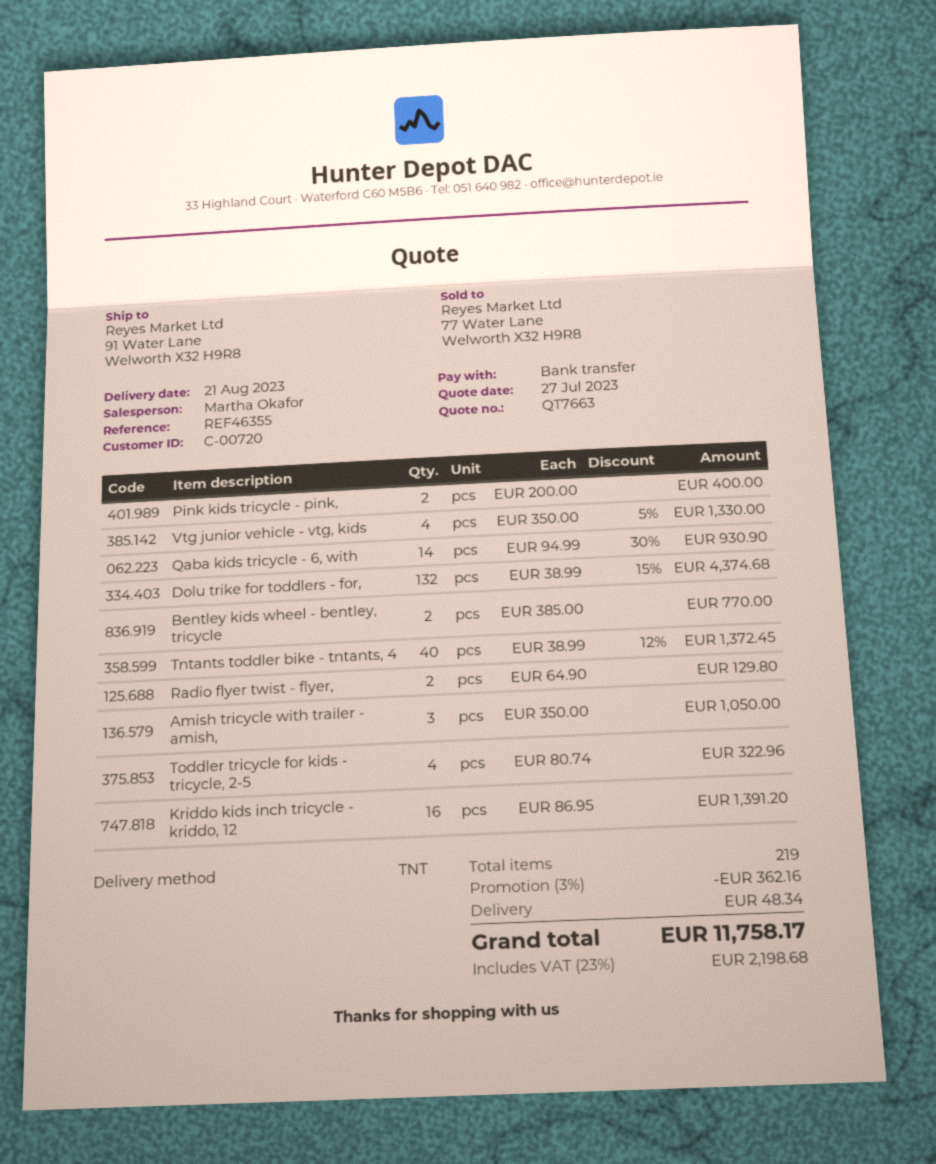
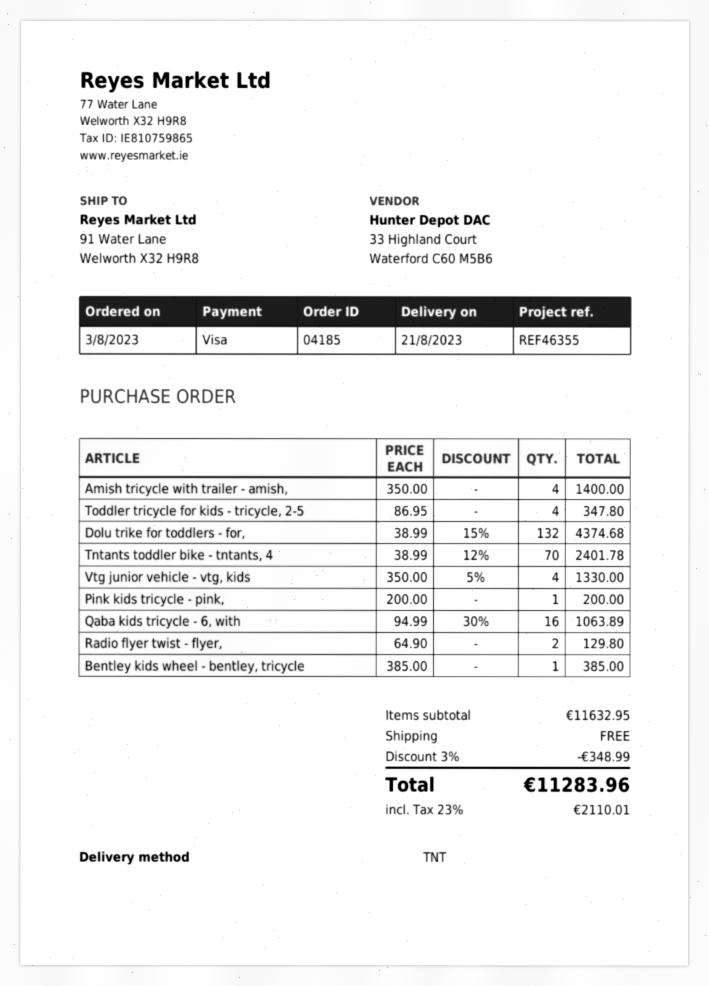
payment method: bank transfer -> Visa
Pink kids tricycle - pink,: 2 x 200.00 = 400.00 -> 1 x 200.00 = 200.00
Qaba kids tricycle - 6, with: 14 x 94.99 - 30% = 930.90 -> 16 x 94.99 - 30% = 1063.89
Bentley kids wheel - bentley, tricycle: 2 x 385.00 = 770.00 -> 1 x 385.00 = 385.00
Tntants toddler bike - tntants, 4: 40 x 38.99 - 12% = 1372.45 -> 70 x 38.99 - 12% = 2401.78
Amish tricycle with trailer - amish,: 3 x 350.00 = 1050.00 -> 4 x 350.00 = 1400.00
Toddler tricycle for kids - tricycle, 2-5: 4 x 80.74 = 322.96 -> 4 x 86.95 = 347.80
Kriddo kids inch tricycle - kriddo, 12: 16 x 86.95 = 1391.20 -> none
discount: 3% = 362.16 -> 3% = 348.99
shipping: 48.34 -> 0.00
tax: 23% = 2198.68 -> 23% = 2110.01
total: 11758.17 -> 11283.96

